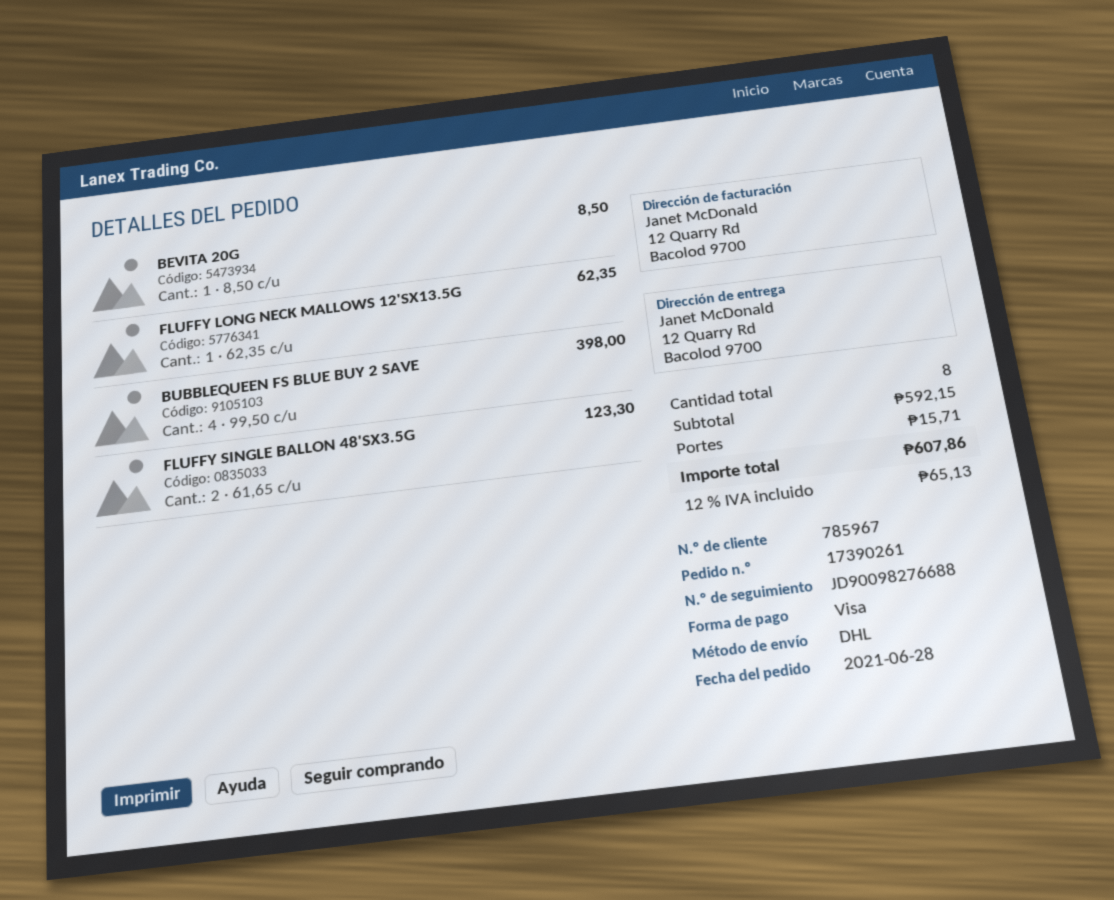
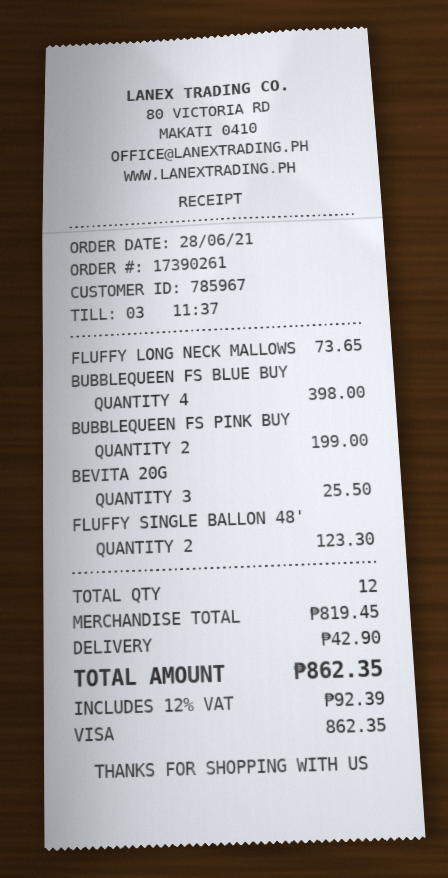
BEVITA 20G: 1 for 8.50 -> 3 for 25.50
FLUFFY LONG NECK MALLOWS 12'SX13.5G: 1 for 62.35 -> 1 for 73.65
BUBBLEQUEEN FS PINK BUY: none -> 2 for 199.00
total quantity: 8 -> 12
subtotal: 592.15 -> 819.45
shipping: 15.71 -> 42.90
tax: 12% = 65.13 -> 12% = 92.39
total: 607.86 -> 862.35

